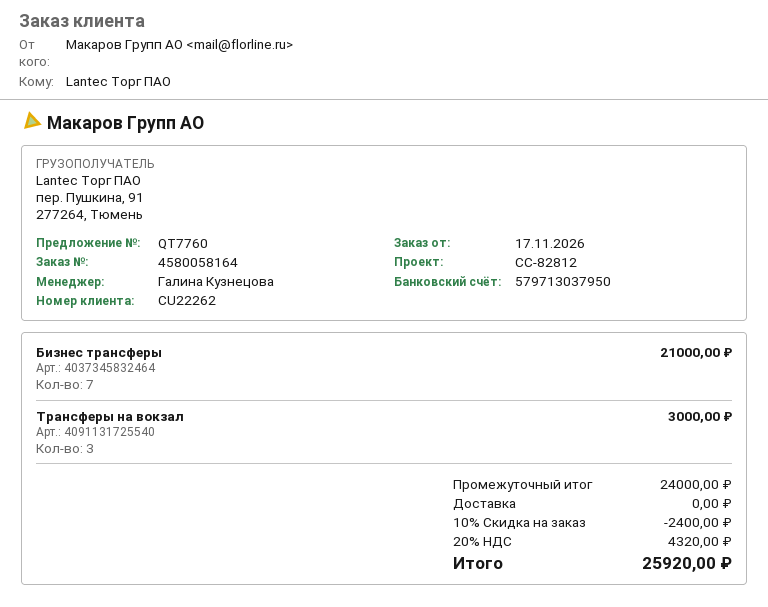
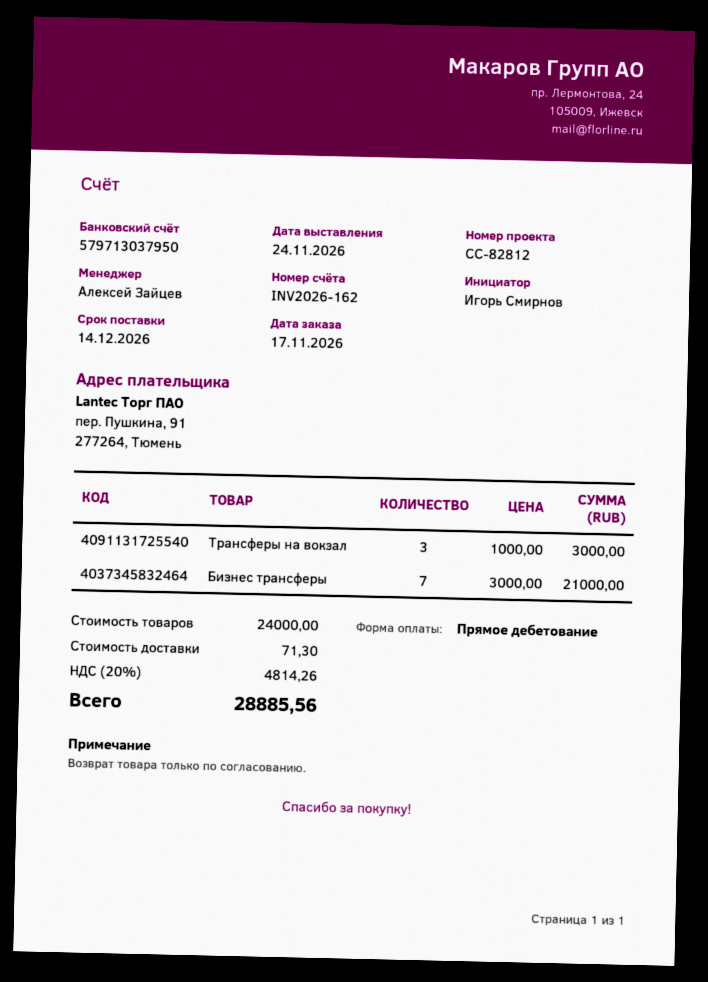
sales rep: Галина Кузнецова -> Алексей Зайцев
discount: 10% = 2400.00 -> none
shipping: 0.00 -> 71.30
tax: 20% = 4320.00 -> 20% = 4814.26
total: 25920.00 -> 28885.56

